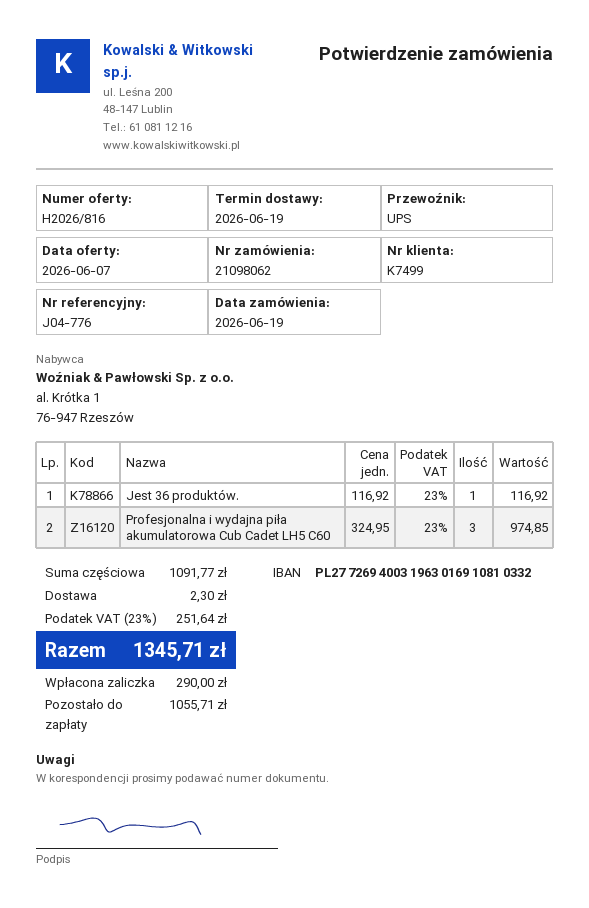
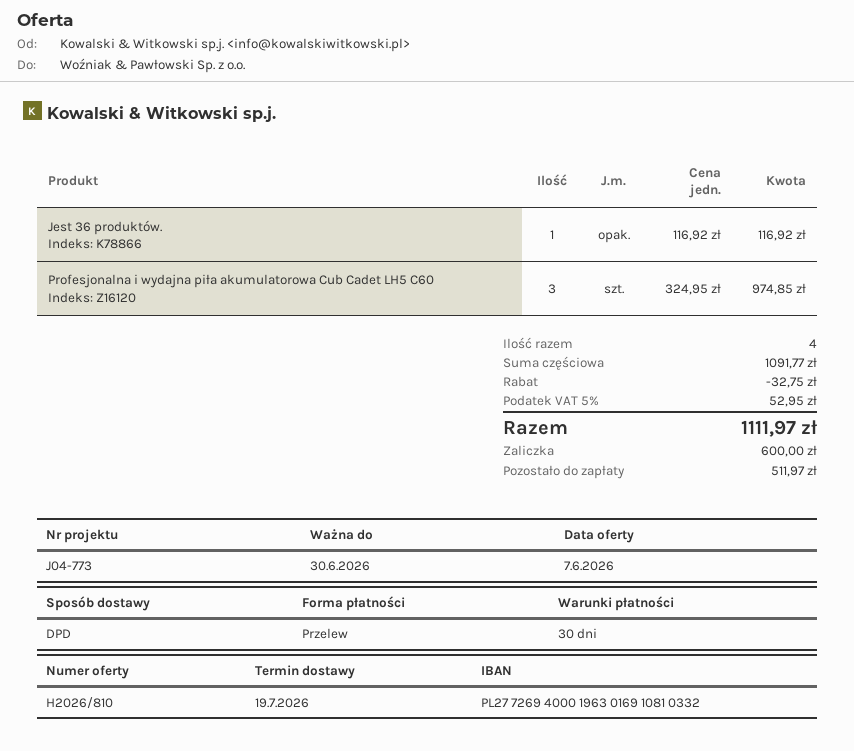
quote number: H2026/816 -> H2026/810
delivery date: 2026-06-19 -> 2026-07-19
reference: J04-776 -> J04-773
bank account: PL27726940031963016910810332 -> PL27726940001963016910810332
shipping method: UPS -> DPD
discount: none -> 32.75
shipping: 2.30 -> none
tax: 23% = 251.64 -> 5% = 52.95
total: 1345.71 -> 1111.97
deposit: 290.00 -> 600.00
balance: 1055.71 -> 511.97

